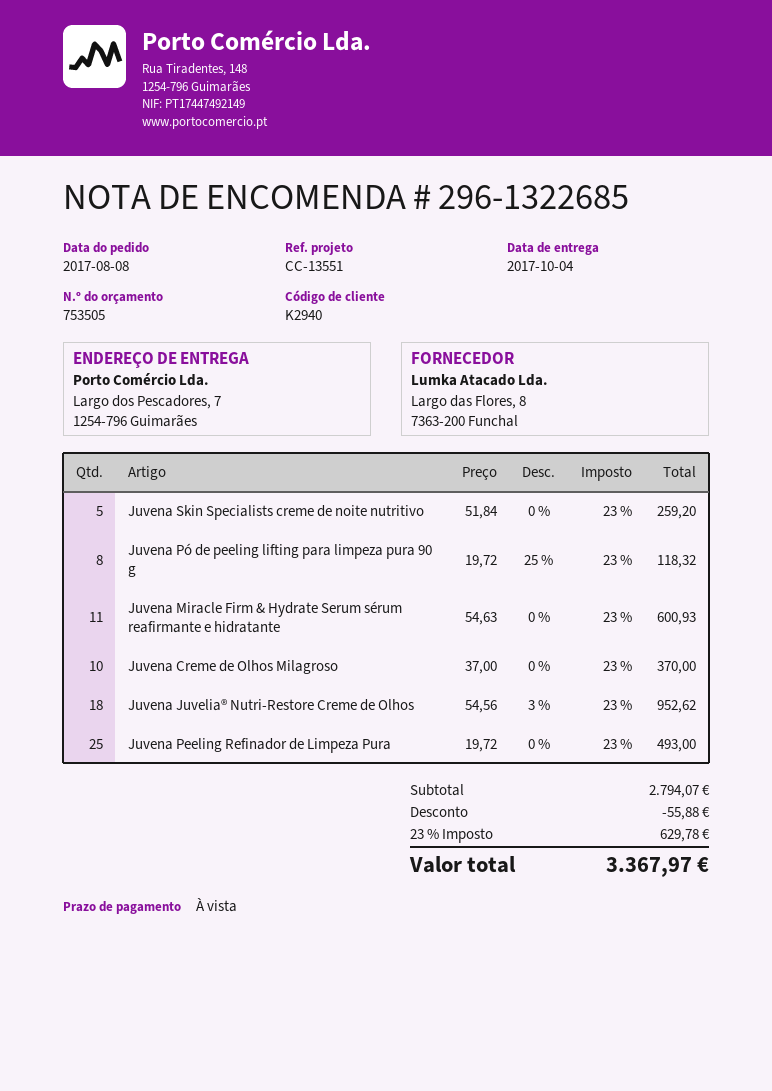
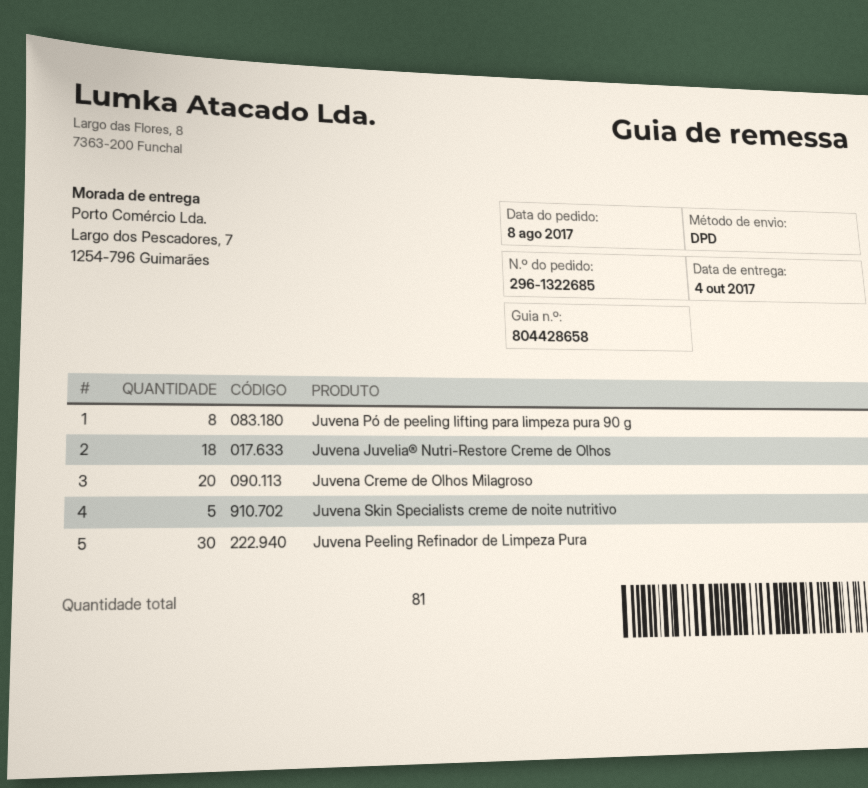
Juvena Miracle Firm & Hydrate Serum sérum reafirmante e hidratante: 11 -> none
Juvena Creme de Olhos Milagroso: 10 -> 20
Juvena Peeling Refinador de Limpeza Pura: 25 -> 30

